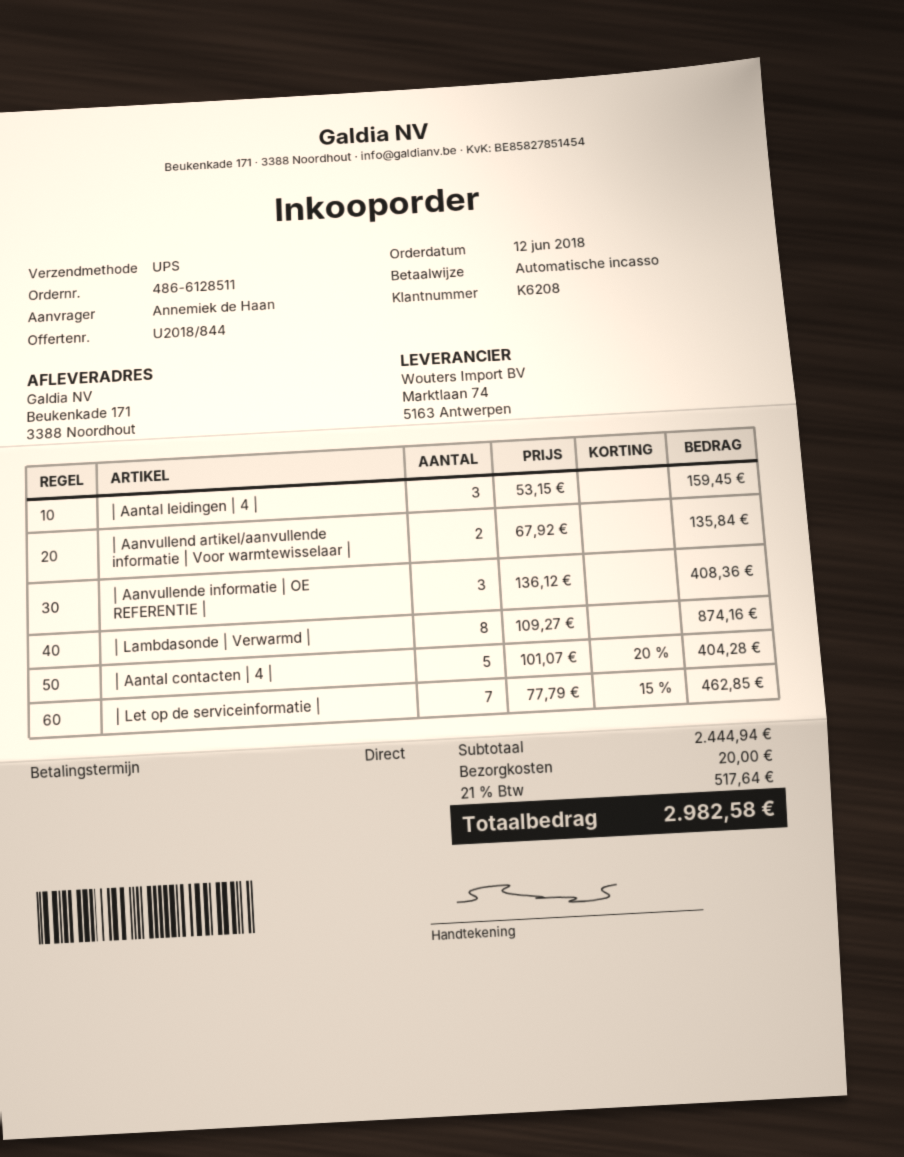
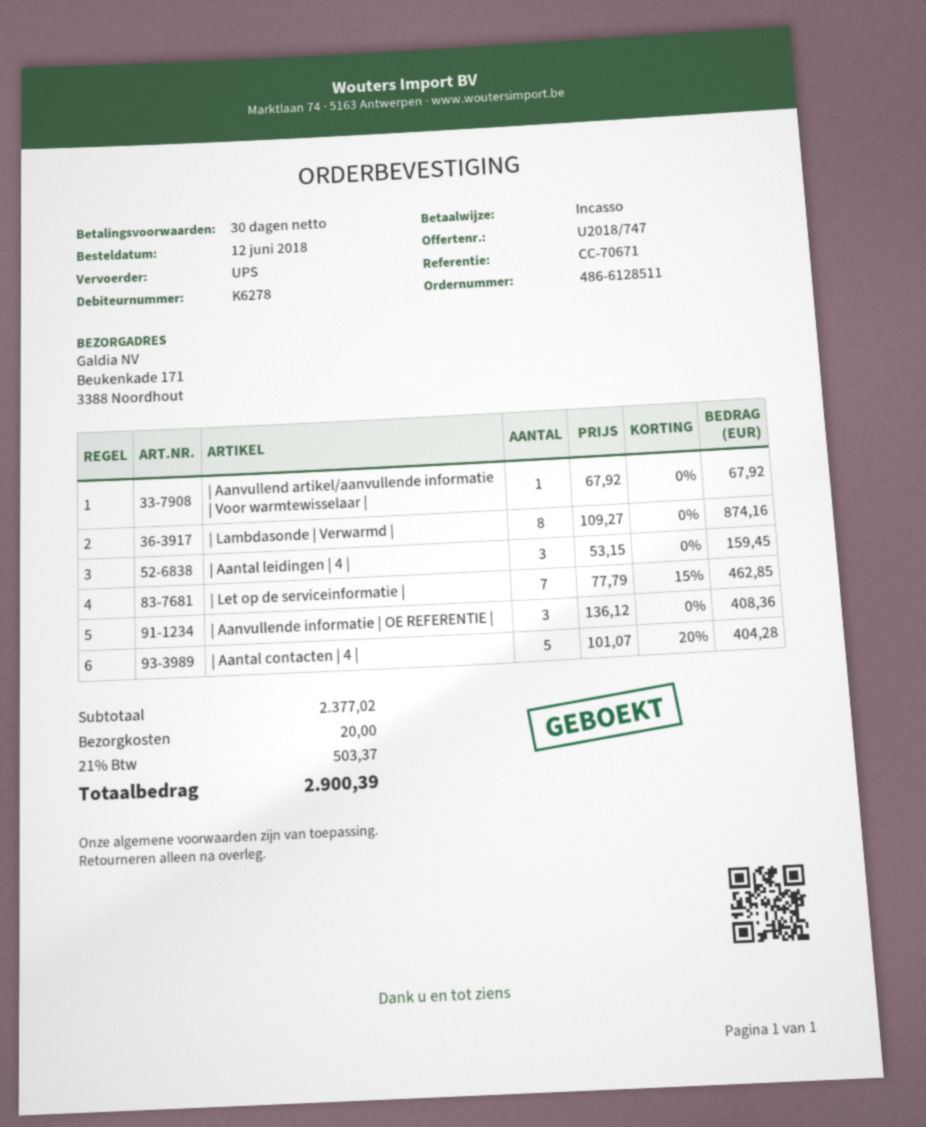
quote number: U2018/844 -> U2018/747
payment terms: on receipt -> 30 days
customer number: K6208 -> K6278
| Aanvullend artikel/aanvullende informatie | Voor warmtewisselaar |: 2 x 67.92 = 135.84 -> 1 x 67.92 = 67.92
subtotal: 2444.94 -> 2377.02
tax: 21% = 517.64 -> 21% = 503.37
total: 2982.58 -> 2900.39

